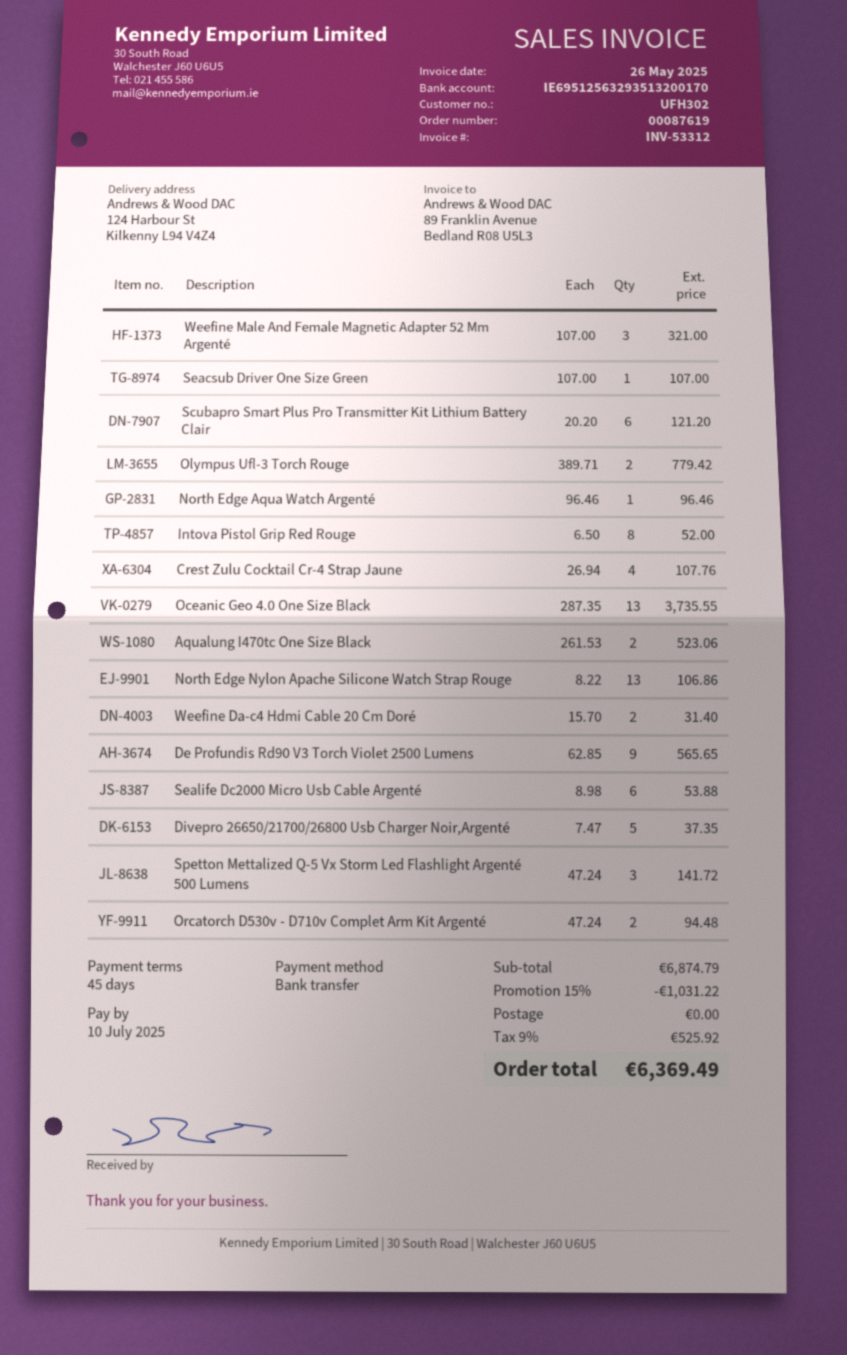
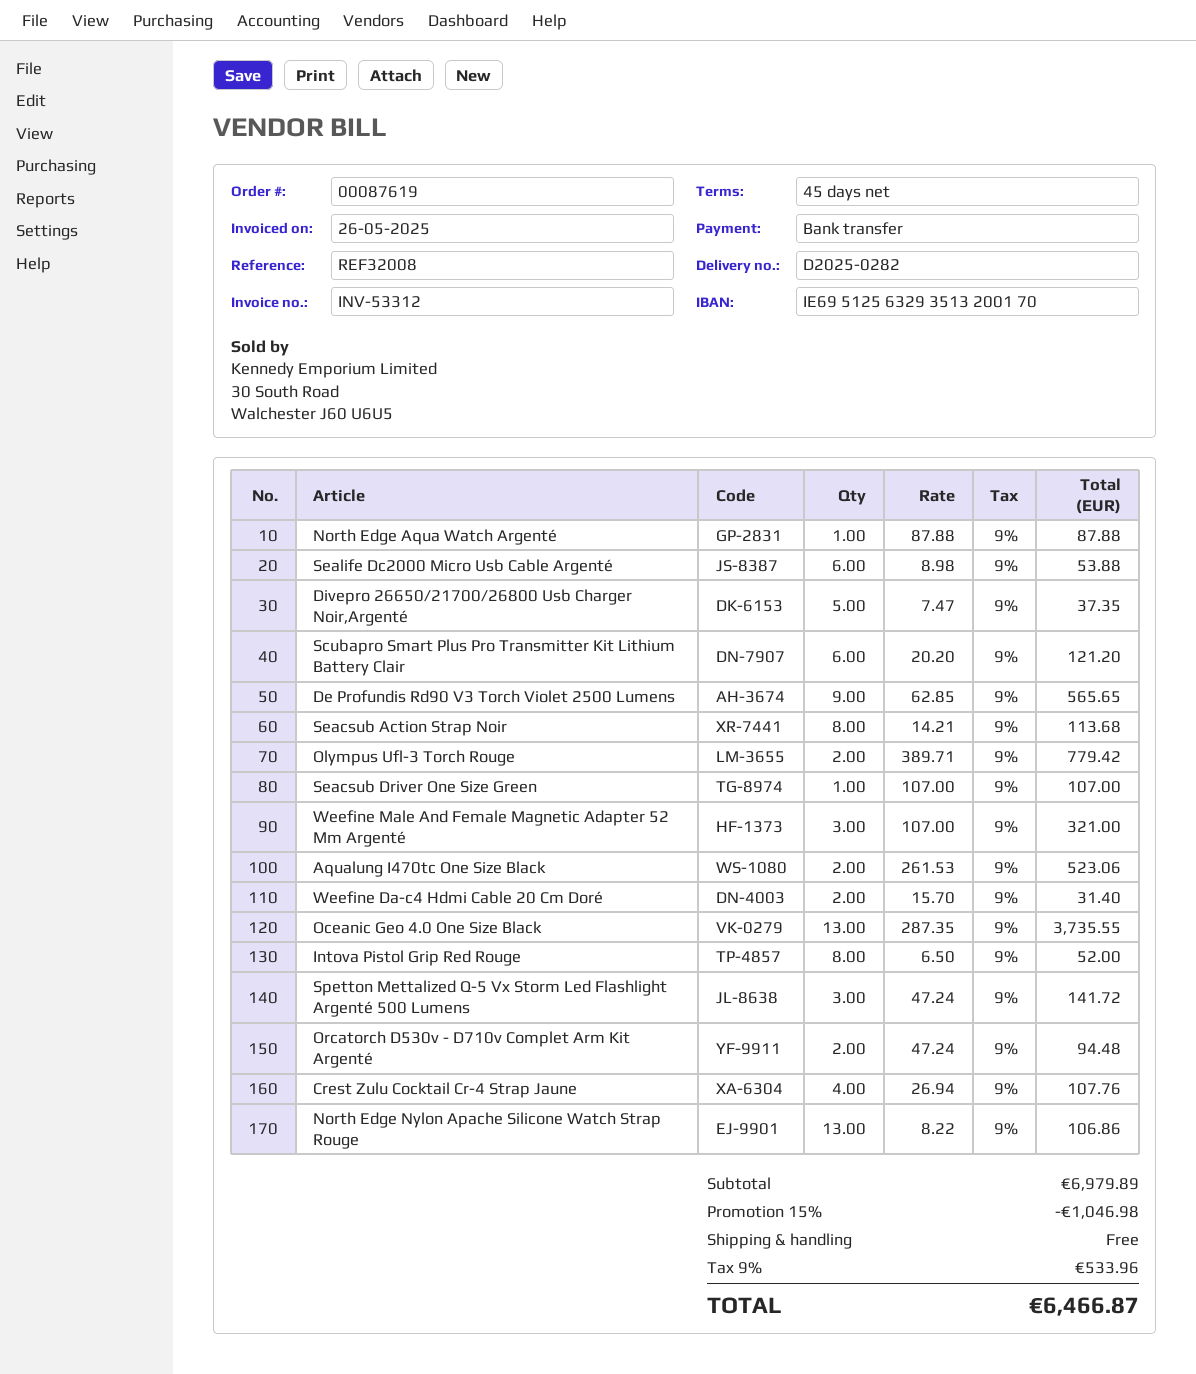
North Edge Aqua Watch Argenté: 1 x 96.46 = 96.46 -> 1 x 87.88 = 87.88
Seacsub Action Strap Noir: none -> 8 x 14.21 = 113.68
subtotal: 6874.79 -> 6979.89
discount: 15% = 1031.22 -> 15% = 1046.98
tax: 9% = 525.92 -> 9% = 533.96
total: 6369.49 -> 6466.87

